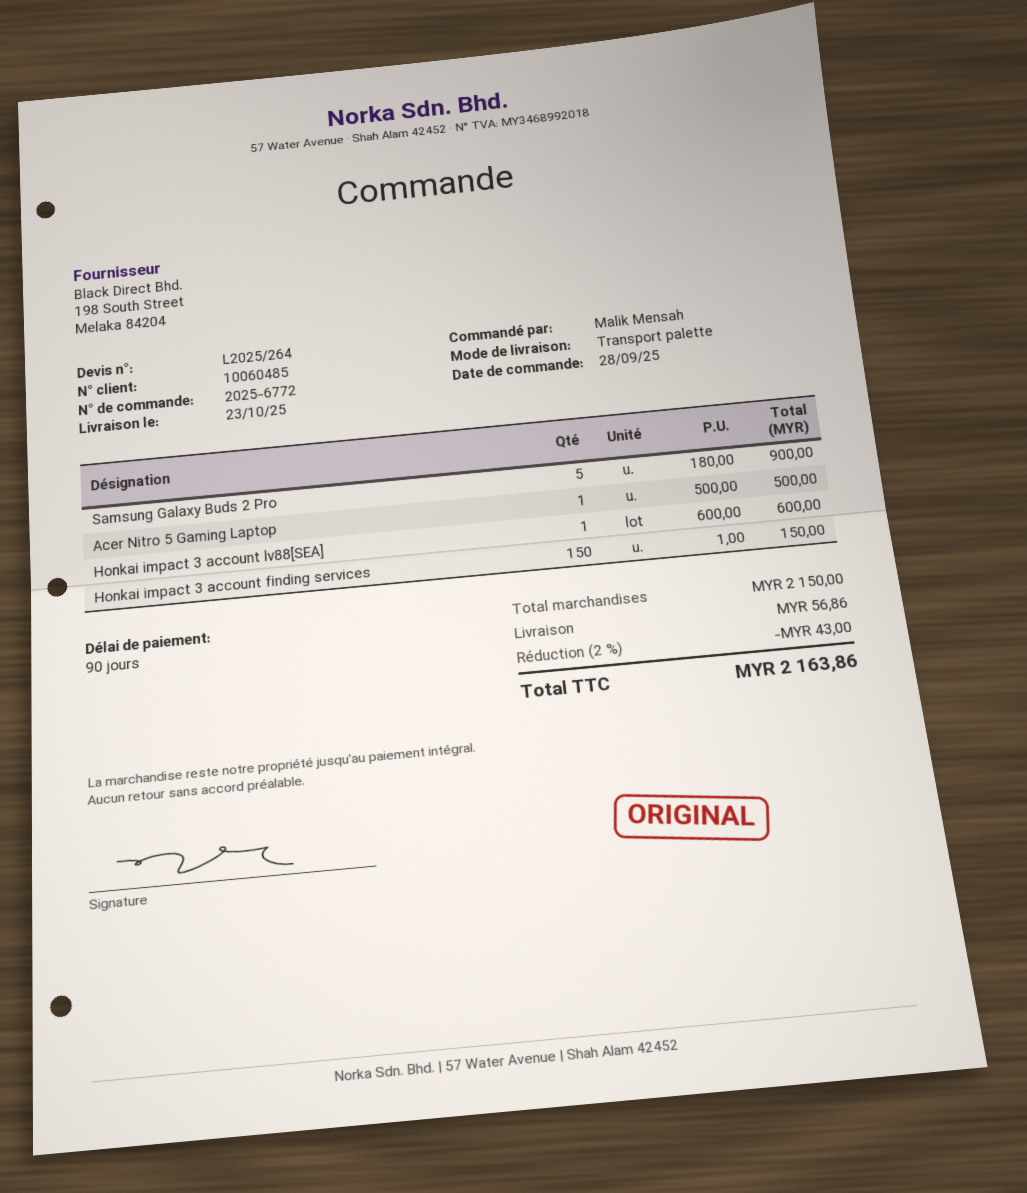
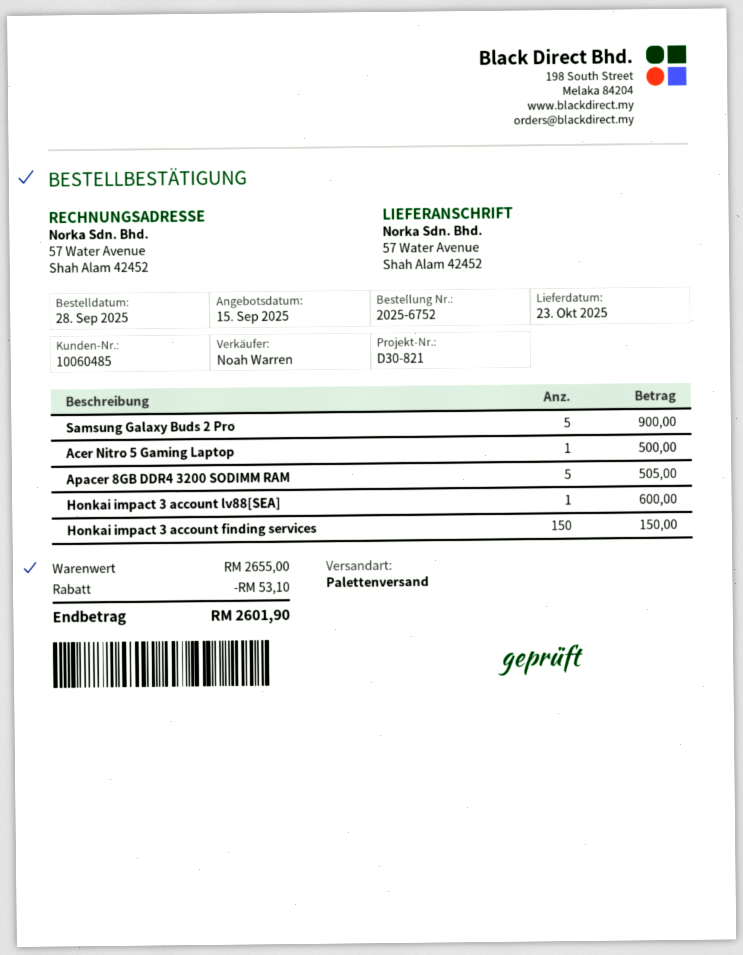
order number: 2025-6772 -> 2025-6752
Apacer 8GB DDR4 3200 SODIMM RAM: none -> 5 for 505.00
subtotal: 2150.00 -> 2655.00
discount: 43.00 -> 53.10
shipping: 56.86 -> none
total: 2163.86 -> 2601.90

